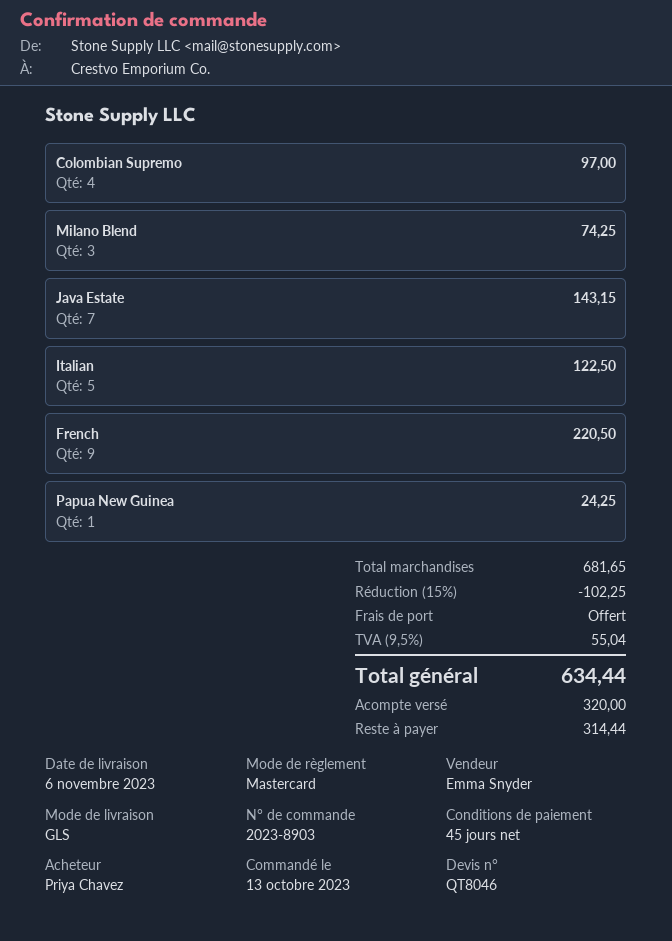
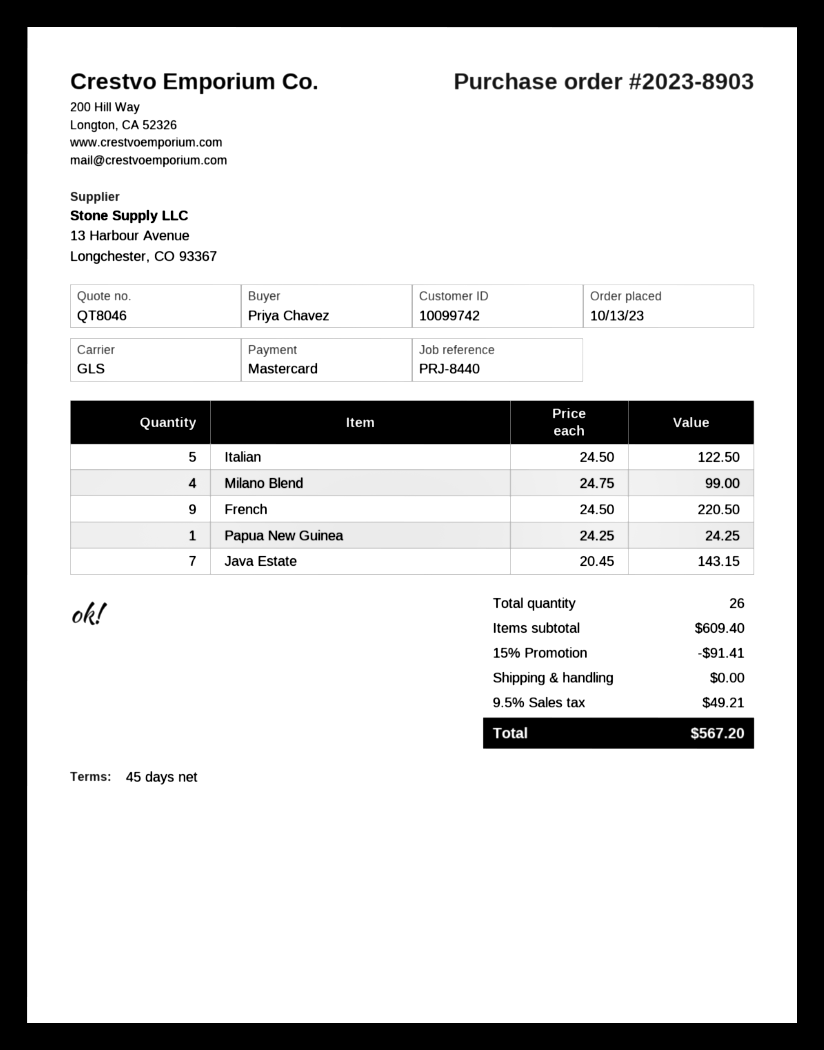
Colombian Supremo: 4 for 97.00 -> none
Milano Blend: 3 for 74.25 -> 4 for 99.00
subtotal: 681.65 -> 609.40
discount: 15% = 102.25 -> 15% = 91.41
tax: 9.5% = 55.04 -> 9.5% = 49.21
total: 634.44 -> 567.20

